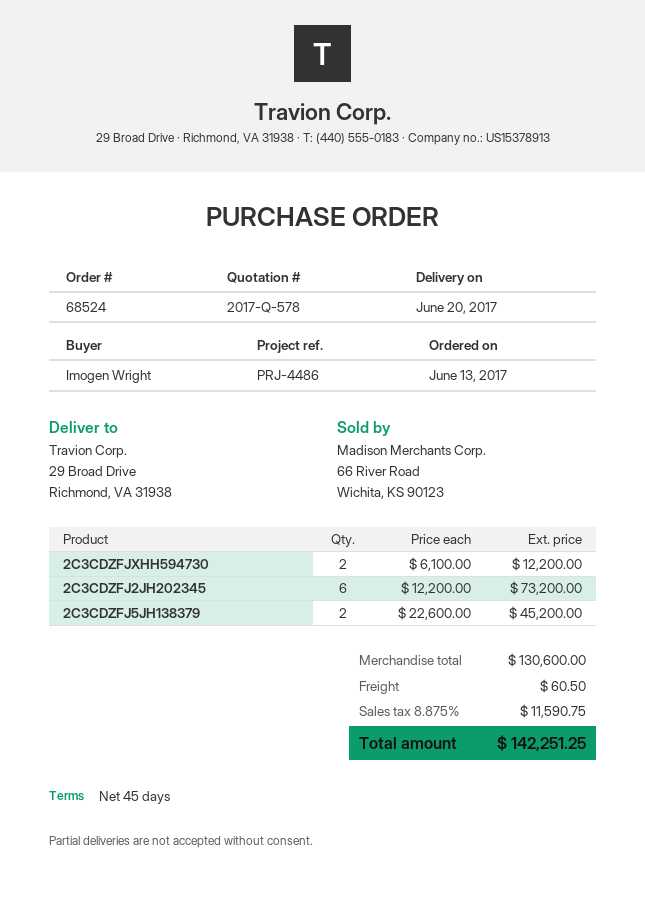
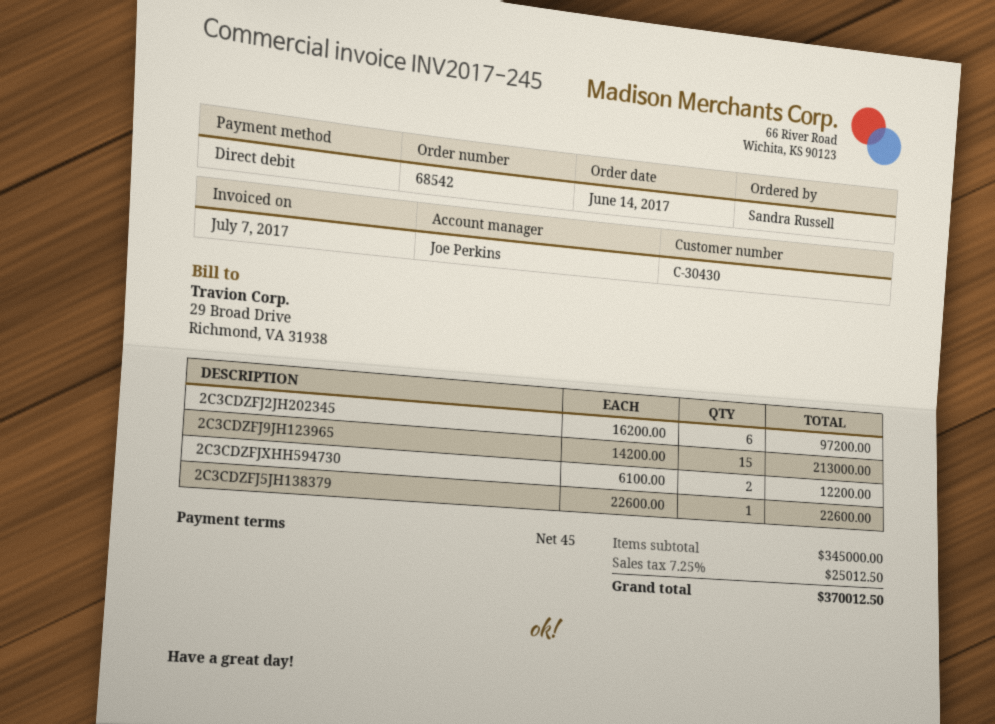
order number: 68524 -> 68542
order date: 2017-06-13 -> 2017-06-14
ordered by: Imogen Wright -> Sandra Russell
2C3CDZFJ2JH202345: 6 x 12200.00 = 73200.00 -> 6 x 16200.00 = 97200.00
2C3CDZFJ5JH138379: 2 x 22600.00 = 45200.00 -> 1 x 22600.00 = 22600.00
2C3CDZFJ9JH123965: none -> 15 x 14200.00 = 213000.00
subtotal: 130600.00 -> 345000.00
shipping: 60.50 -> none
tax: 8.875% = 11590.75 -> 7.25% = 25012.50
total: 142251.25 -> 370012.50

